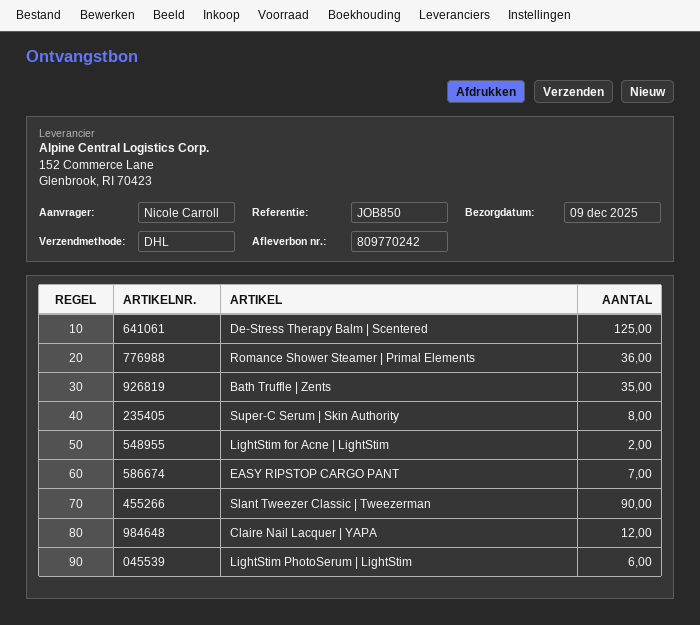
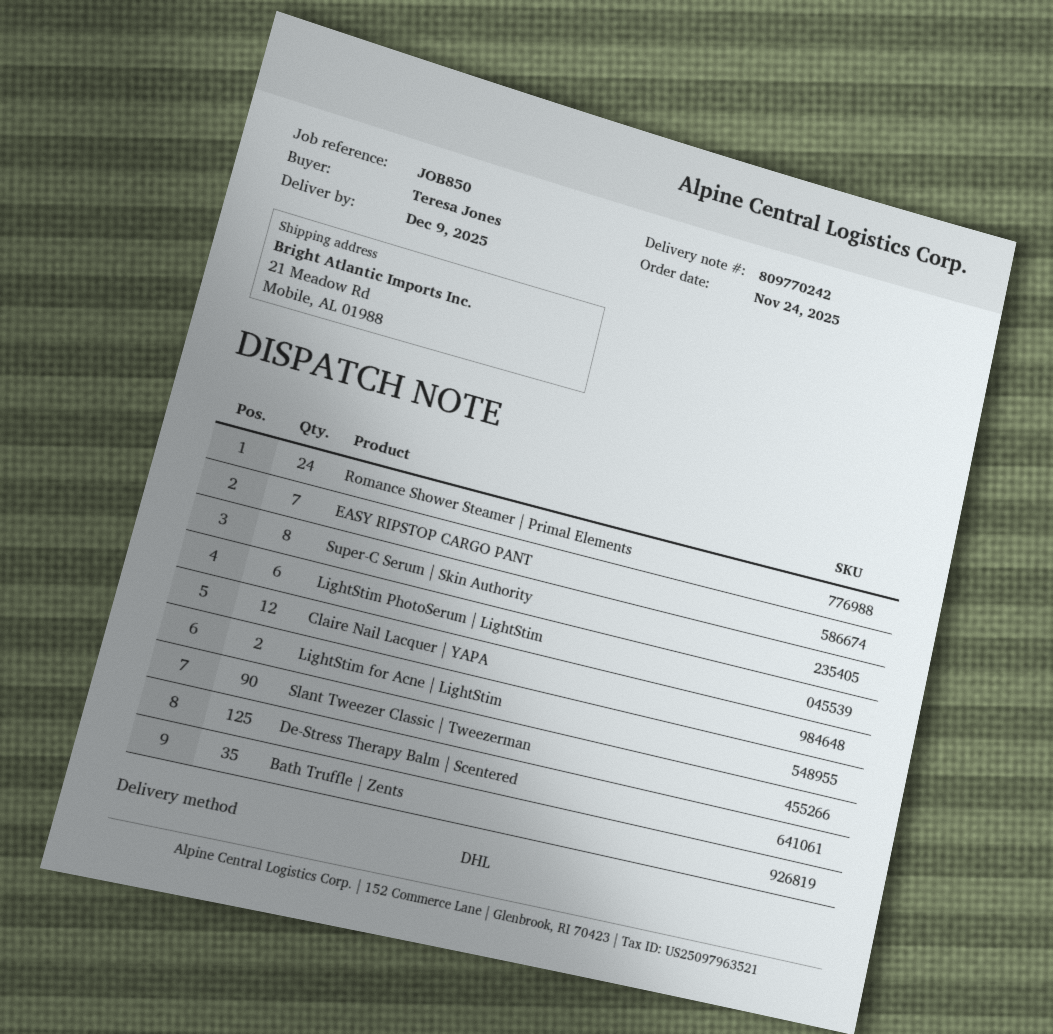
ordered by: Nicole Carroll -> Teresa Jones
Romance Shower Steamer | Primal Elements: 36 -> 24

